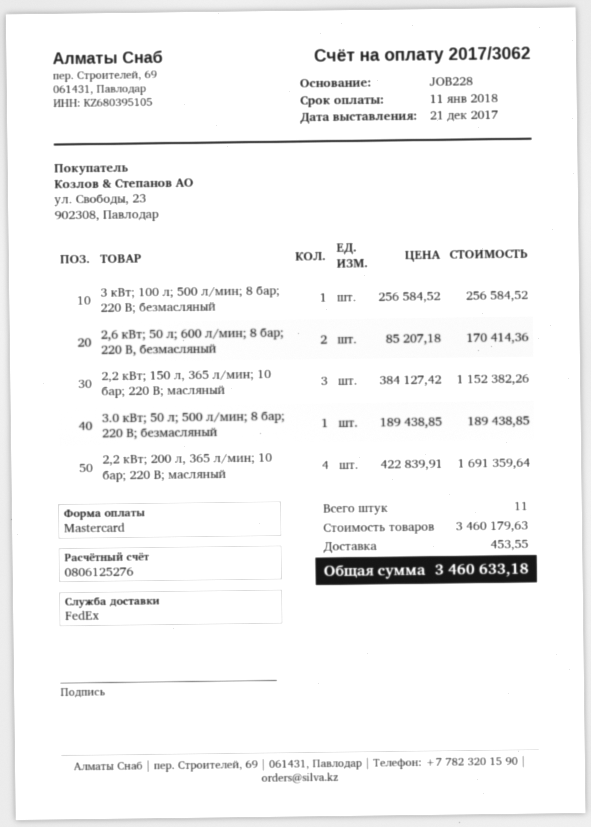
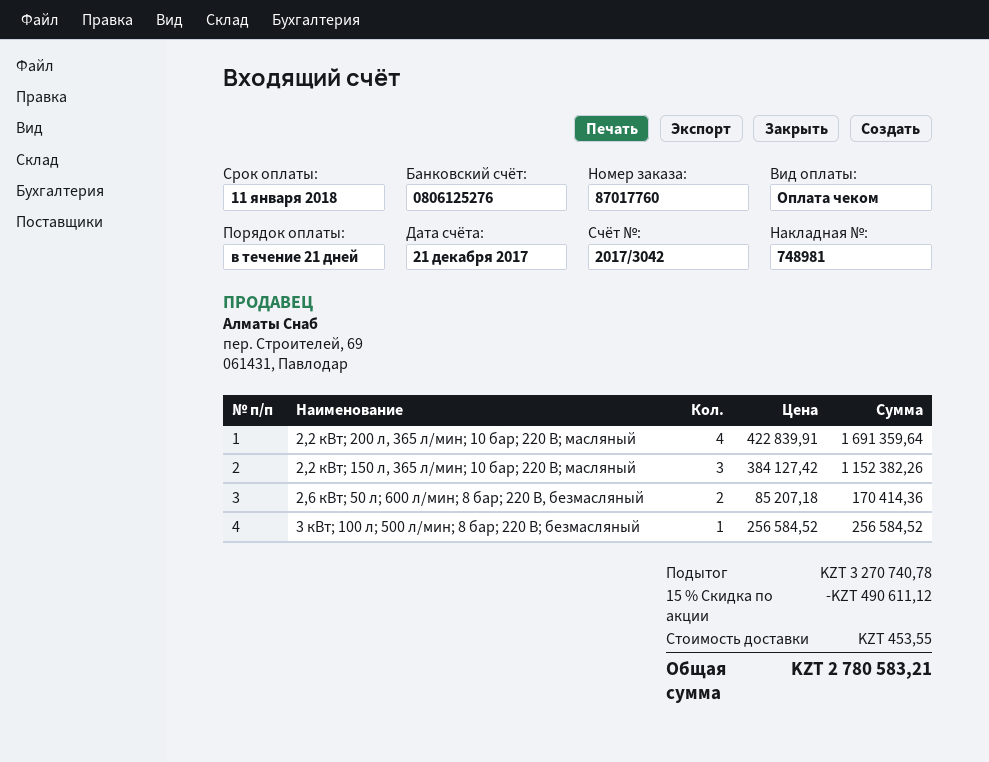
invoice number: 2017/3062 -> 2017/3042
payment method: Mastercard -> cheque
3.0 кВт; 50 л; 500 л/мин; 8 бар; 220 В; безмасляный: 1 x 189438.85 = 189438.85 -> none
subtotal: 3460179.63 -> 3270740.78
discount: none -> 15% = 490611.12
total: 3460633.18 -> 2780583.21

